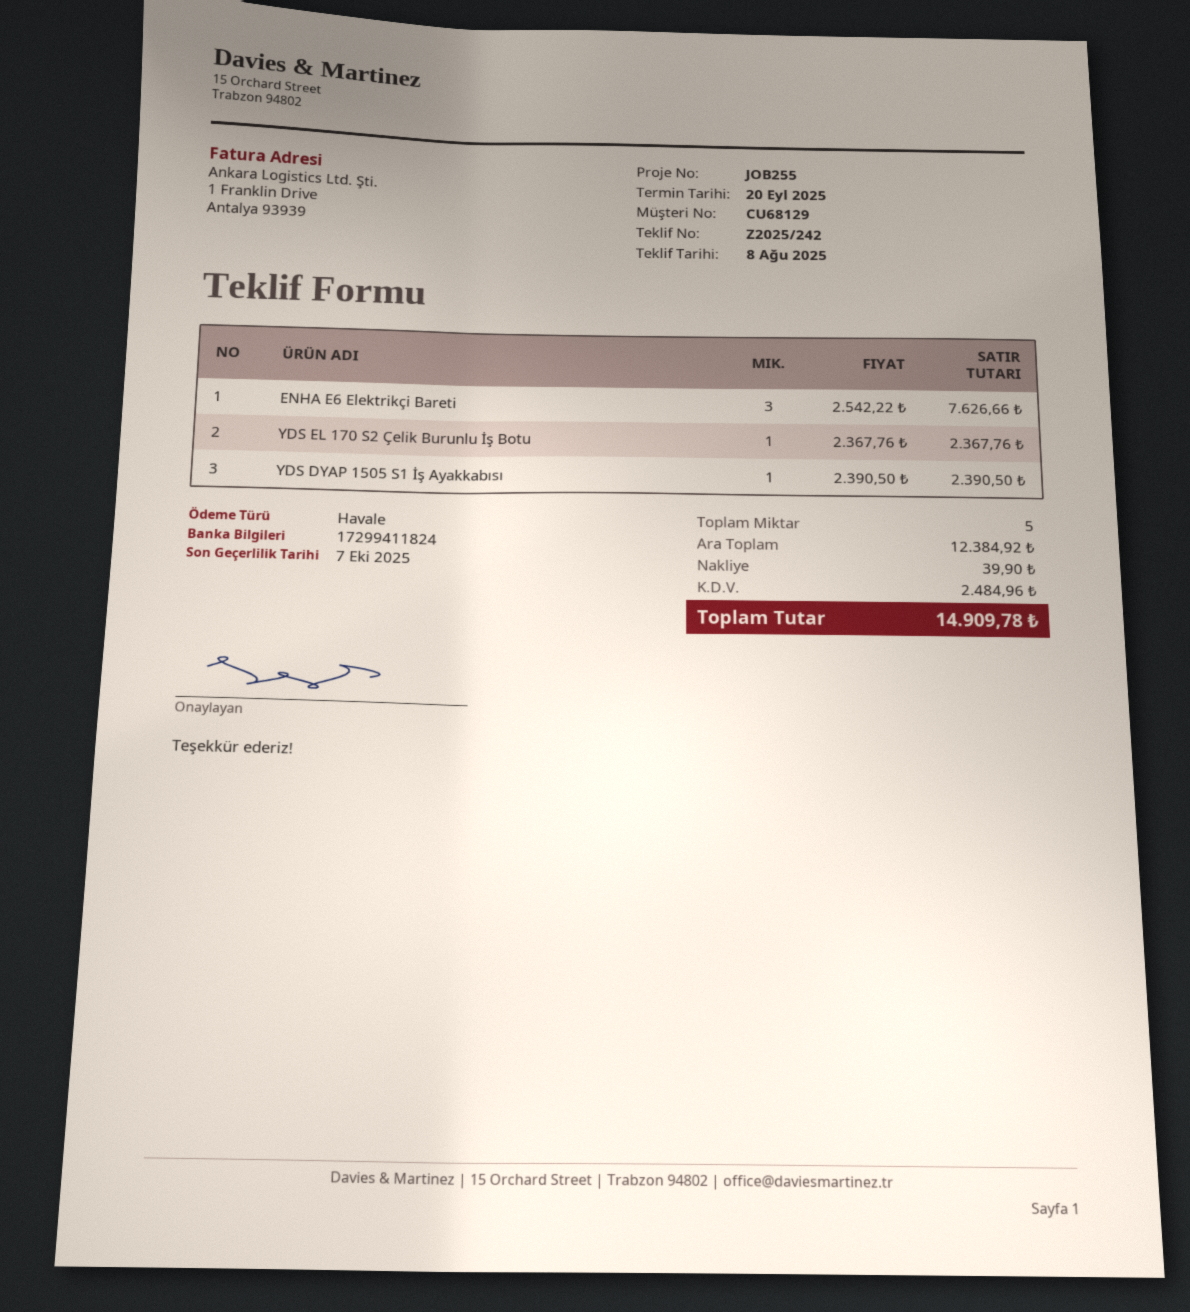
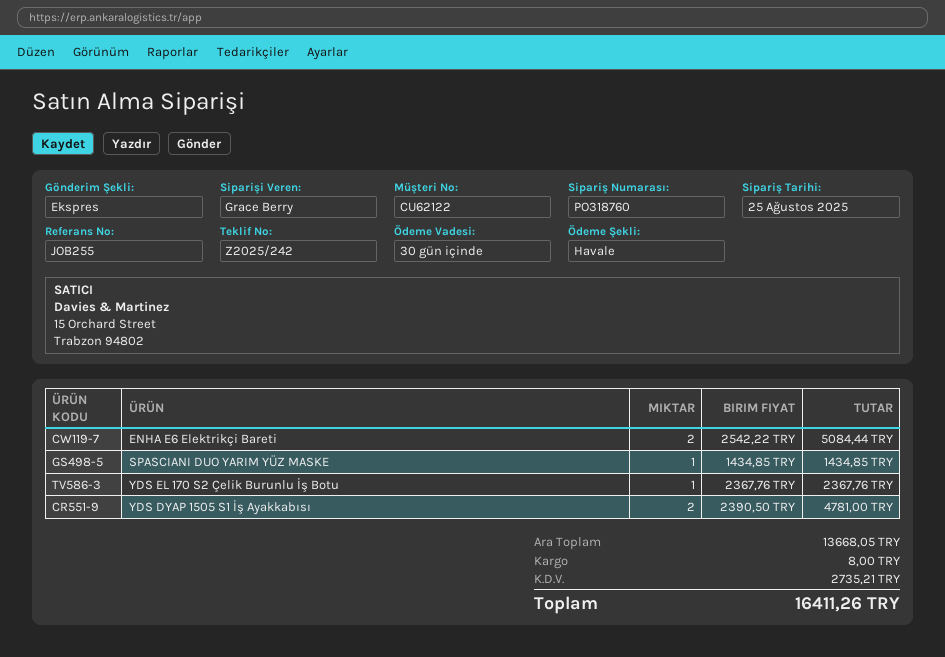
customer number: CU68129 -> CU62122
ENHA E6 Elektrikçi Bareti: 3 x 2542.22 = 7626.66 -> 2 x 2542.22 = 5084.44
YDS DYAP 1505 S1 İş Ayakkabısı: 1 x 2390.50 = 2390.50 -> 2 x 2390.50 = 4781.00
SPASCIANI DUO YARIM YÜZ MASKE: none -> 1 x 1434.85 = 1434.85
subtotal: 12384.92 -> 13668.05
shipping: 39.90 -> 8.00
tax: 2484.96 -> 2735.21
total: 14909.78 -> 16411.26

